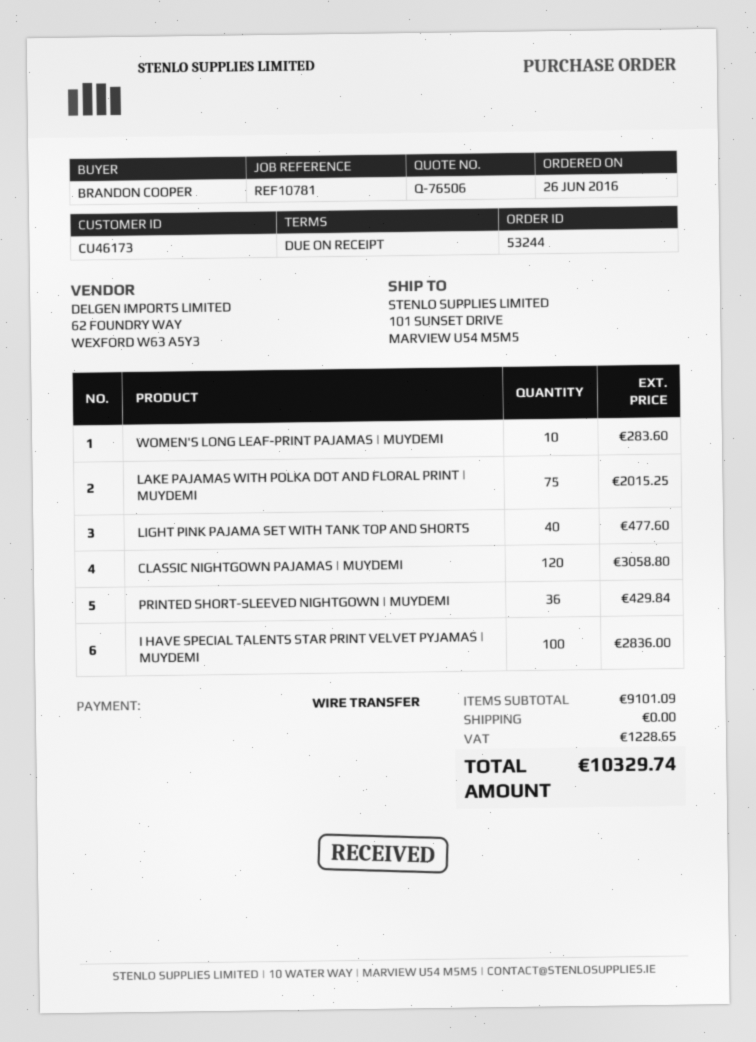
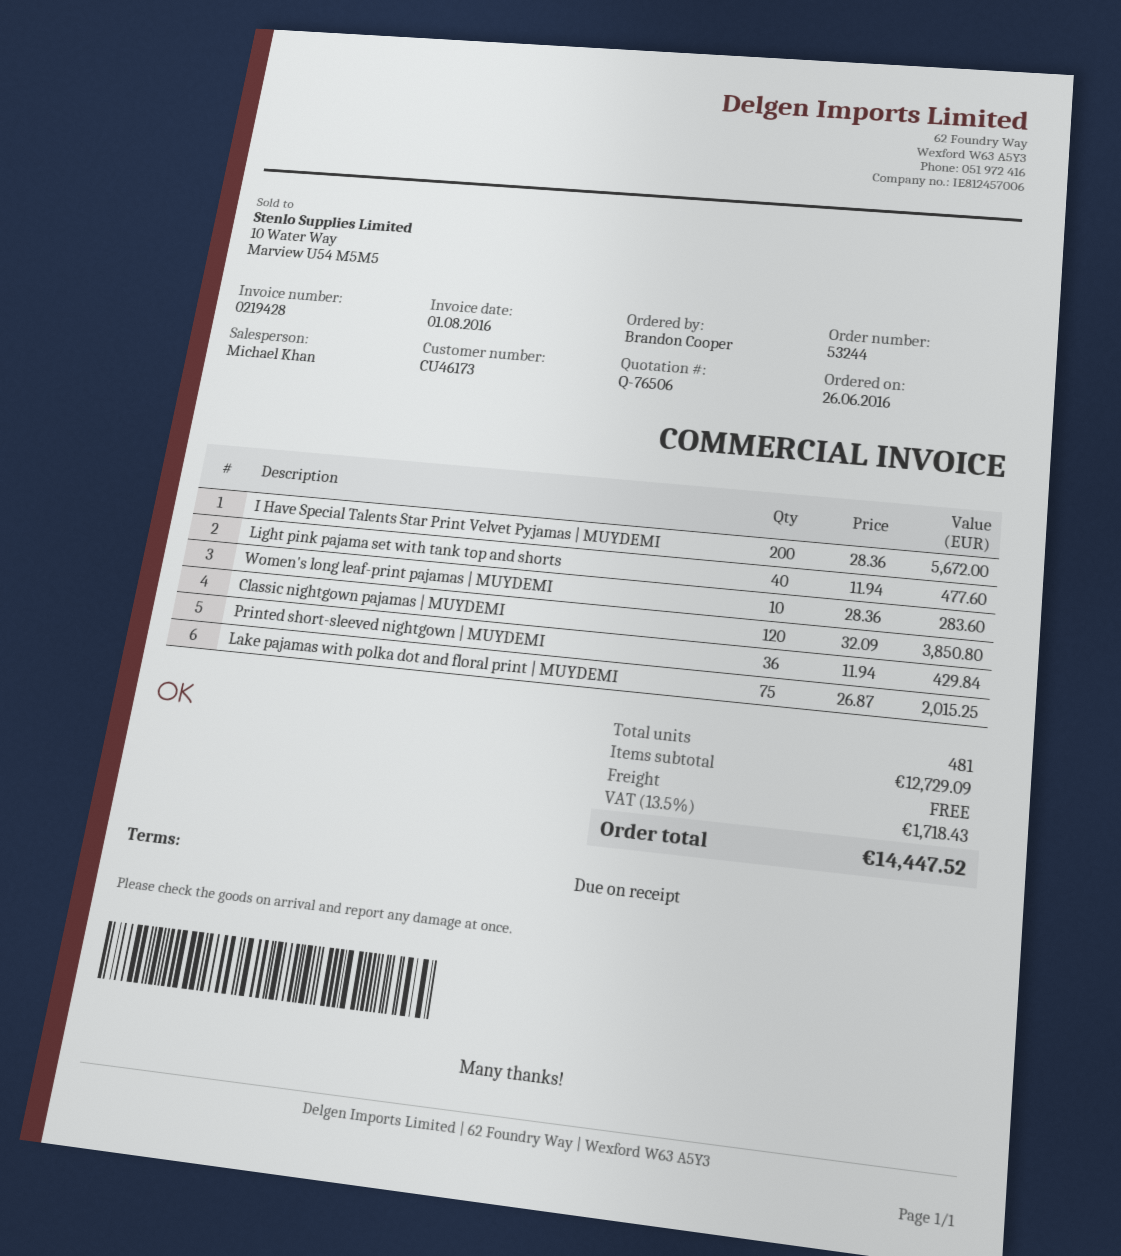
CLASSIC NIGHTGOWN PAJAMAS | MUYDEMI: 120 for 3058.80 -> 120 for 3850.80
I HAVE SPECIAL TALENTS STAR PRINT VELVET PYJAMAS | MUYDEMI: 100 for 2836.00 -> 200 for 5672.00
subtotal: 9101.09 -> 12729.09
tax: 1228.65 -> 1718.43
total: 10329.74 -> 14447.52

